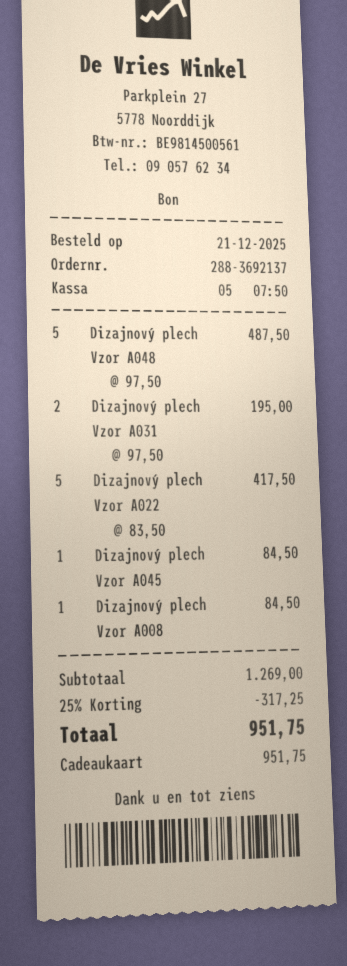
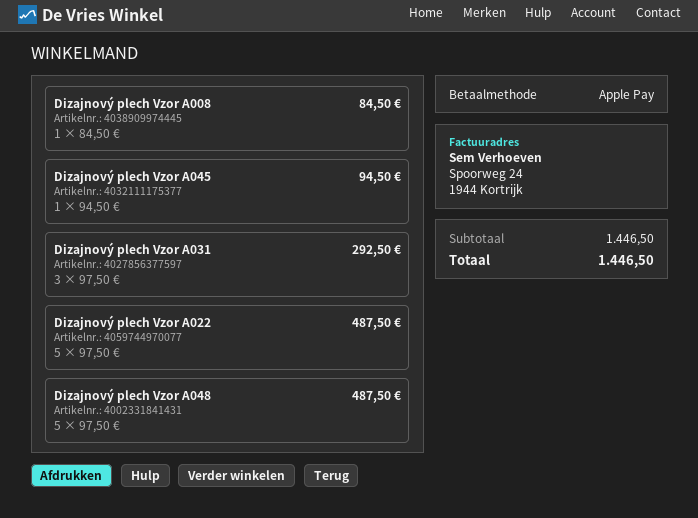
payment method: gift card -> Apple Pay
Dizajnový plech Vzor A031: 2 x 97.50 = 195.00 -> 3 x 97.50 = 292.50
Dizajnový plech Vzor A022: 5 x 83.50 = 417.50 -> 5 x 97.50 = 487.50
Dizajnový plech Vzor A045: 1 x 84.50 = 84.50 -> 1 x 94.50 = 94.50
subtotal: 1269.00 -> 1446.50
discount: 25% = 317.25 -> none
total: 951.75 -> 1446.50

